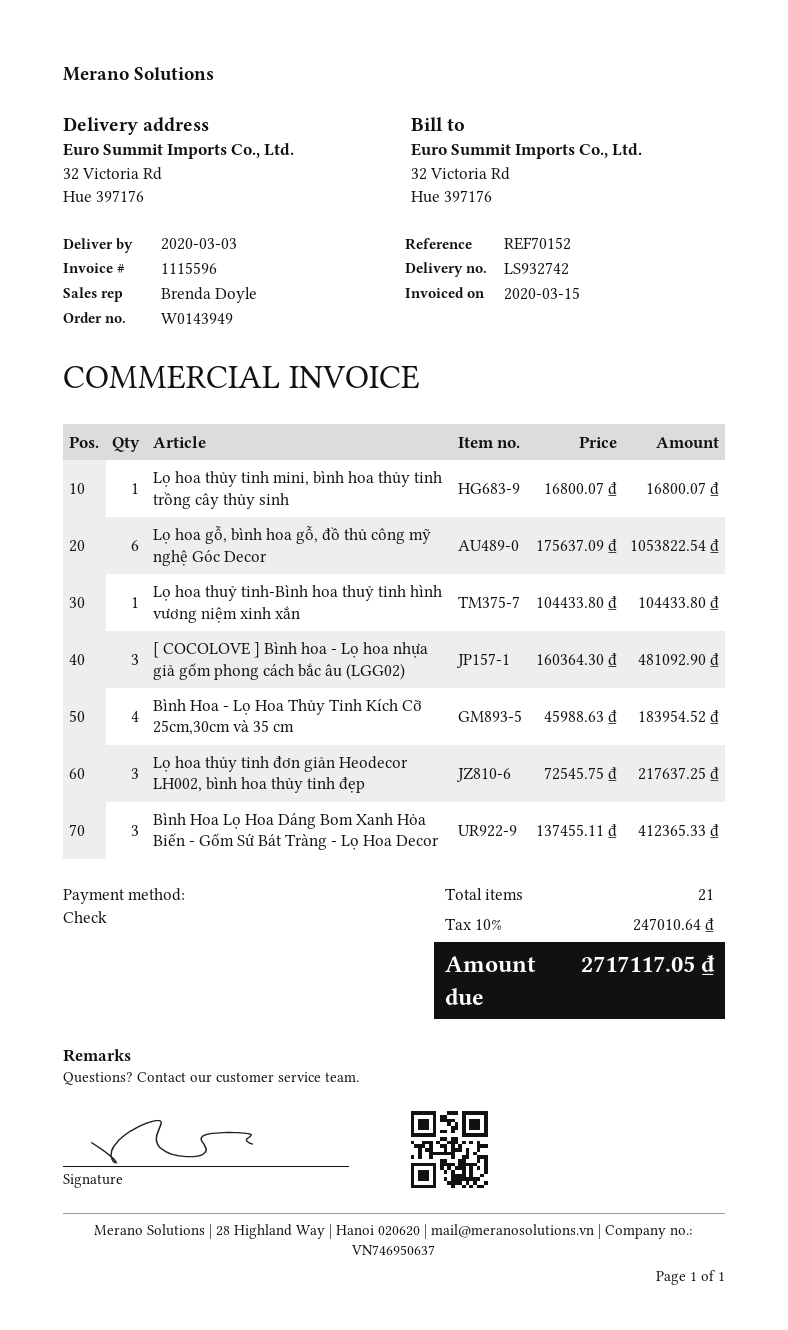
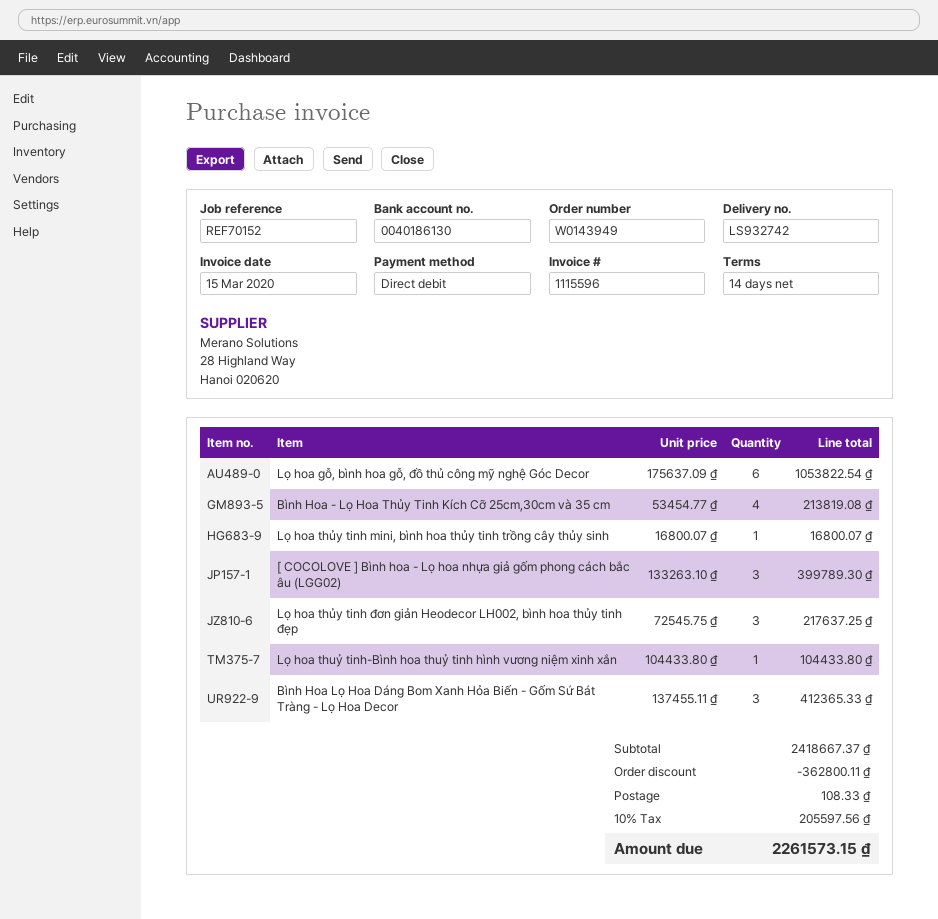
payment method: cheque -> direct debit
[ COCOLOVE ] Bình hoa - Lọ hoa nhựa giả gốm phong cách bắc âu (LGG02): 3 x 160364.30 = 481092.90 -> 3 x 133263.10 = 399789.30
Bình Hoa - Lọ Hoa Thủy Tinh Kích Cỡ 25cm,30cm và 35 cm: 4 x 45988.63 = 183954.52 -> 4 x 53454.77 = 213819.08
discount: none -> 362800.11
shipping: none -> 108.33
tax: 10% = 247010.64 -> 10% = 205597.56
total: 2717117.05 -> 2261573.15

